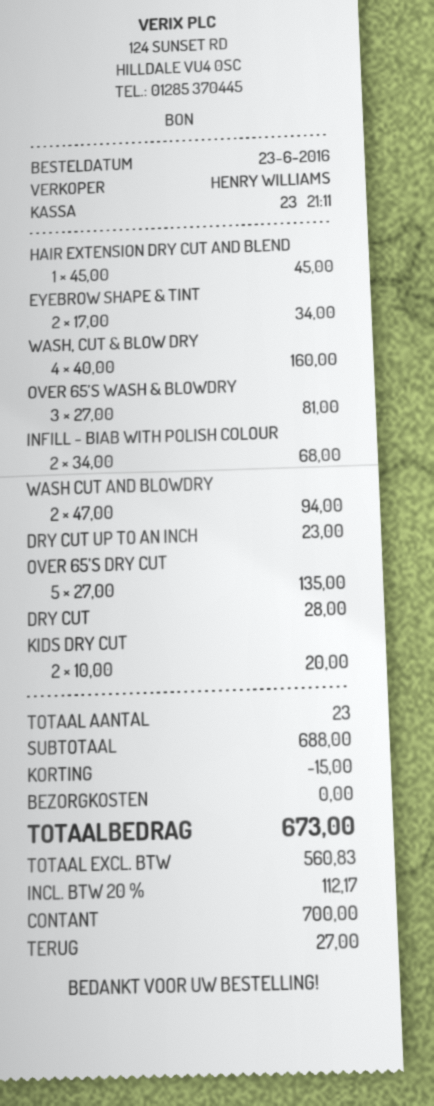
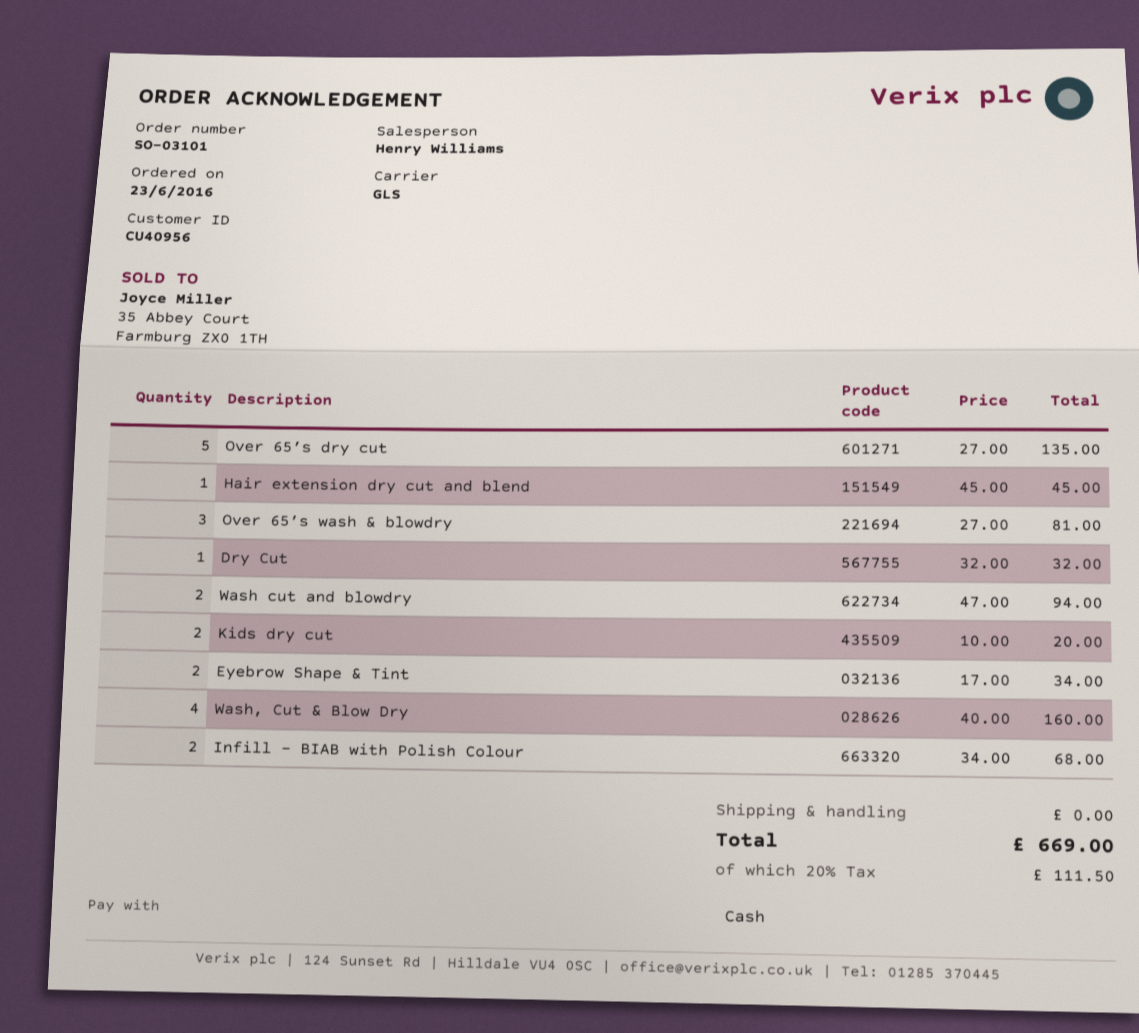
DRY CUT UP TO AN INCH: 1 x 23.00 = 23.00 -> none
DRY CUT: 1 x 28.00 = 28.00 -> 1 x 32.00 = 32.00
discount: 15.00 -> none
tax: 20% = 112.17 -> 20% = 111.50
total: 673.00 -> 669.00

